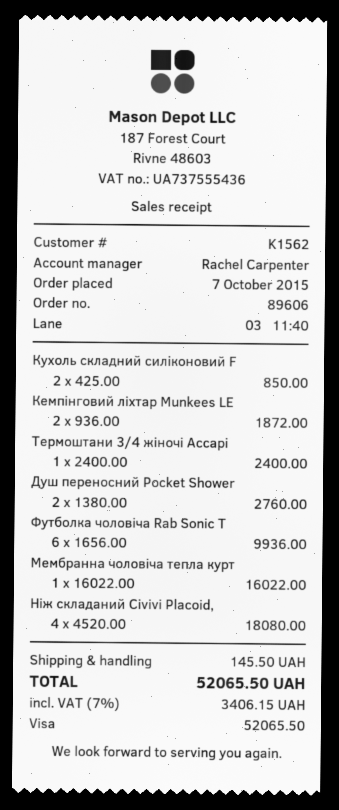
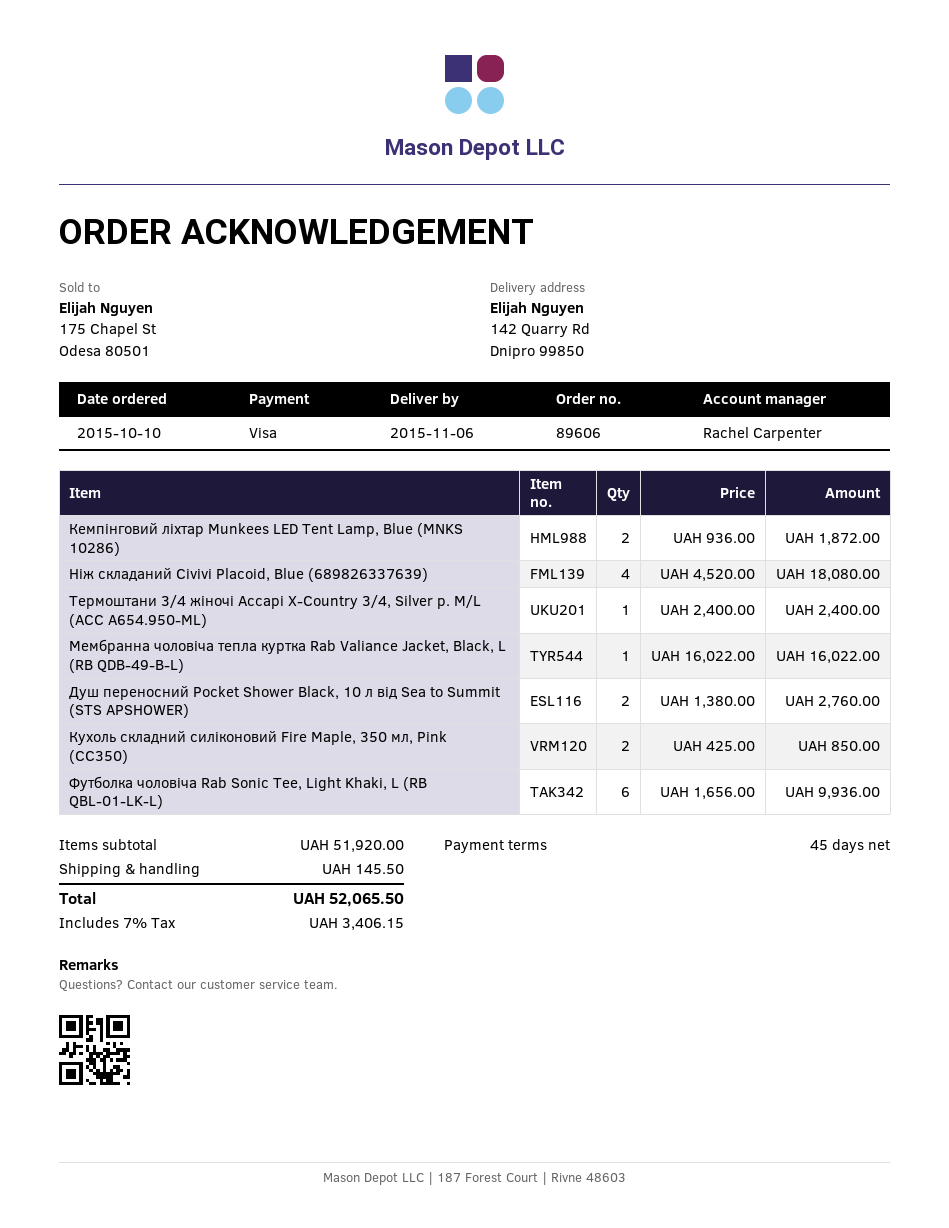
order date: 2015-10-07 -> 2015-10-10

